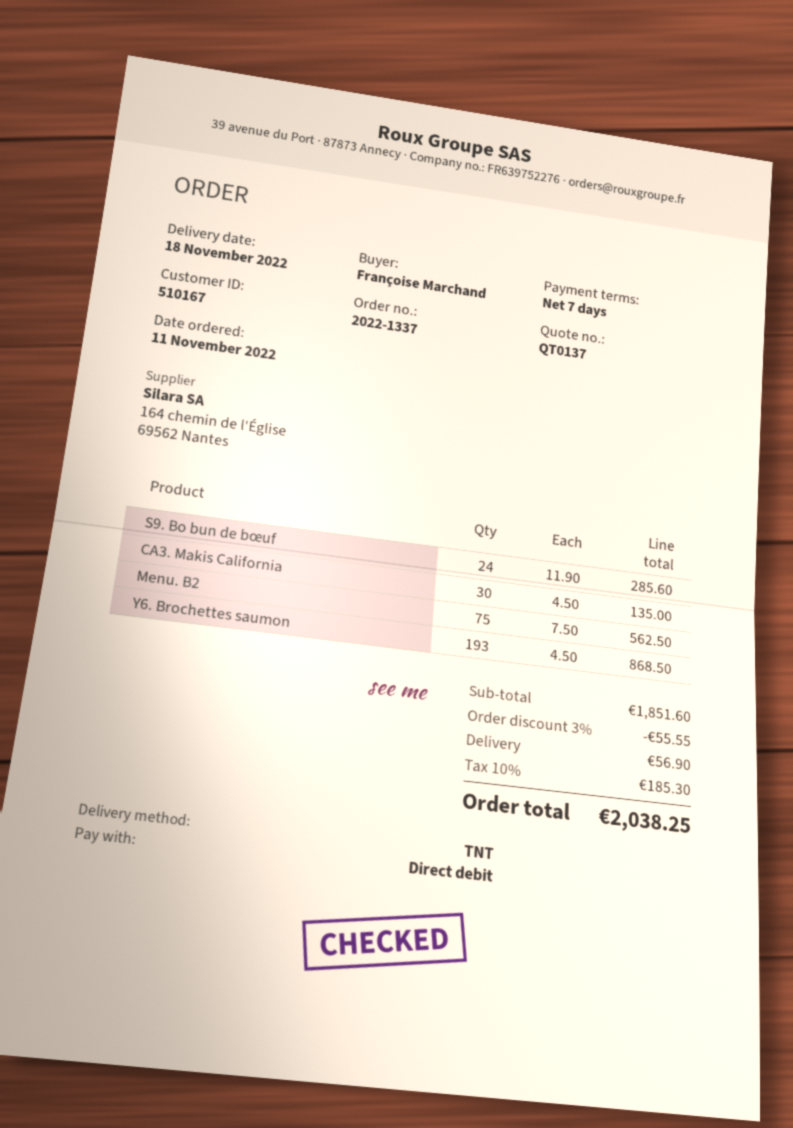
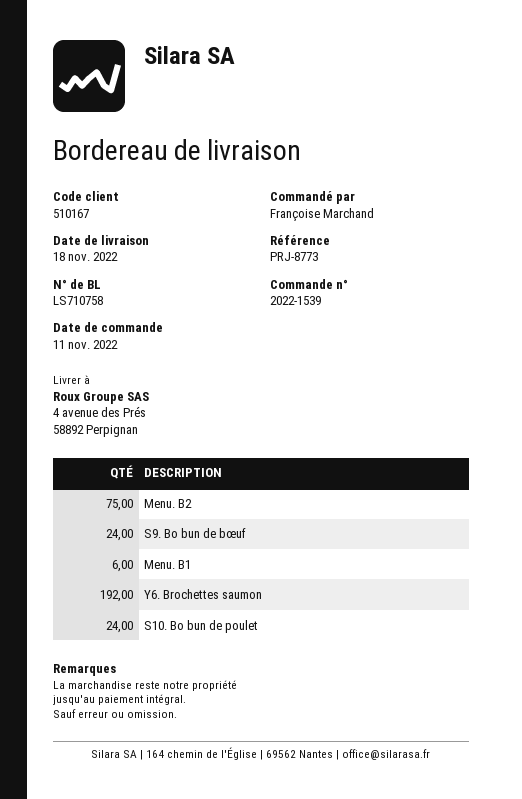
order number: 2022-1337 -> 2022-1539
CA3. Makis California: 30 -> none
Y6. Brochettes saumon: 193 -> 192
Menu. B1: none -> 6
S10. Bo bun de poulet: none -> 24

